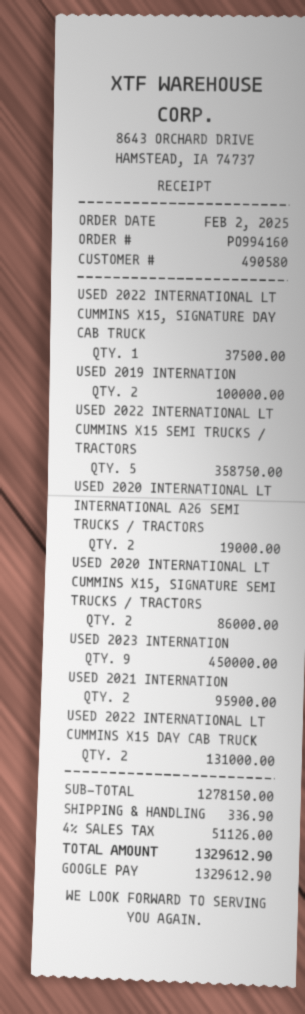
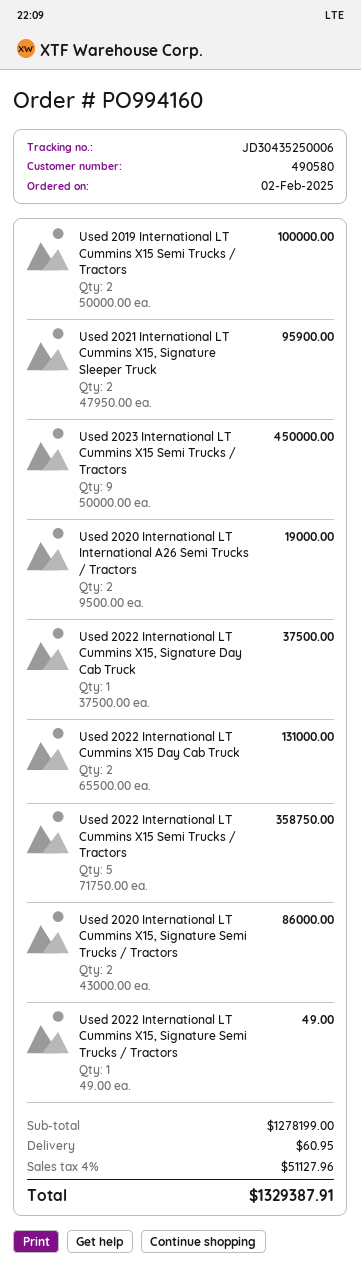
Used 2022 International LT Cummins X15, Signature Semi Trucks / Tractors: none -> 1 for 49.00
subtotal: 1278150.00 -> 1278199.00
shipping: 336.90 -> 60.95
tax: 4% = 51126.00 -> 4% = 51127.96
total: 1329612.90 -> 1329387.91

